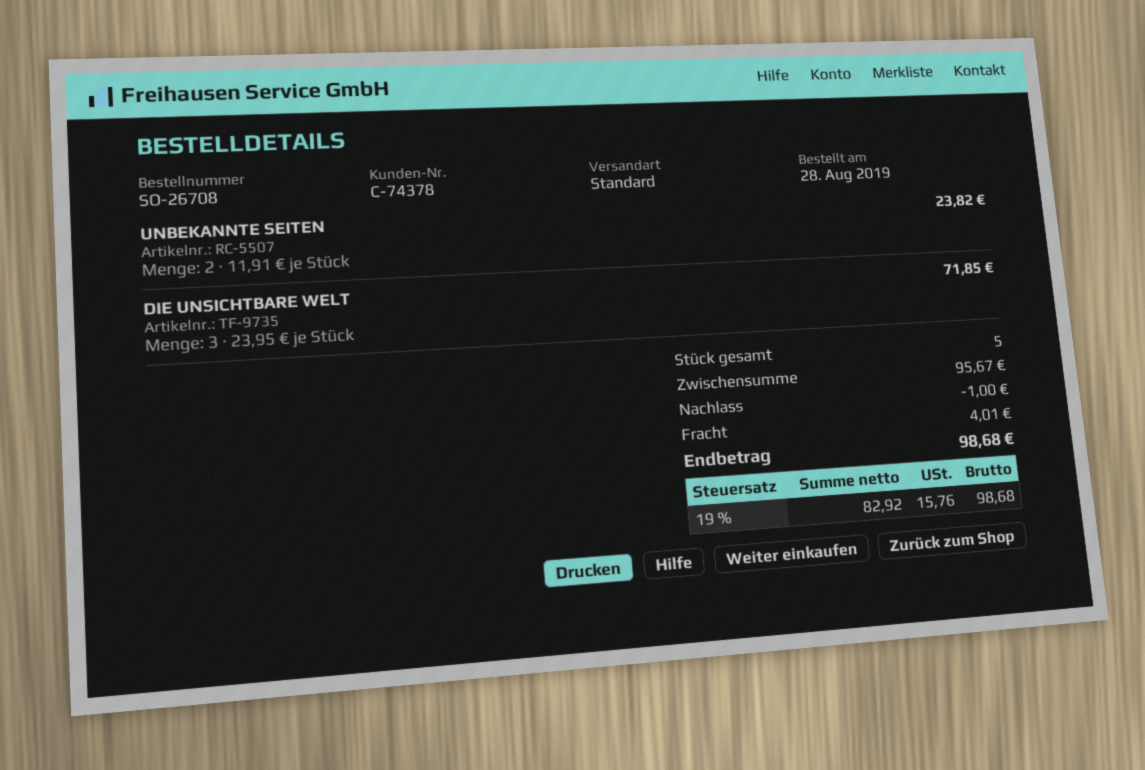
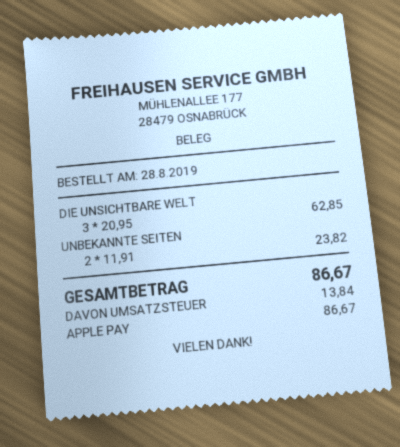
DIE UNSICHTBARE WELT: 3 x 23.95 = 71.85 -> 3 x 20.95 = 62.85
discount: 1.00 -> none
shipping: 4.01 -> none
tax: 15.76 -> 13.84
total: 98.68 -> 86.67

